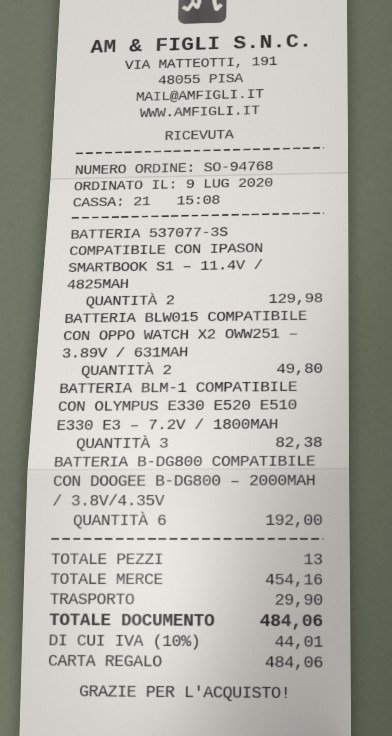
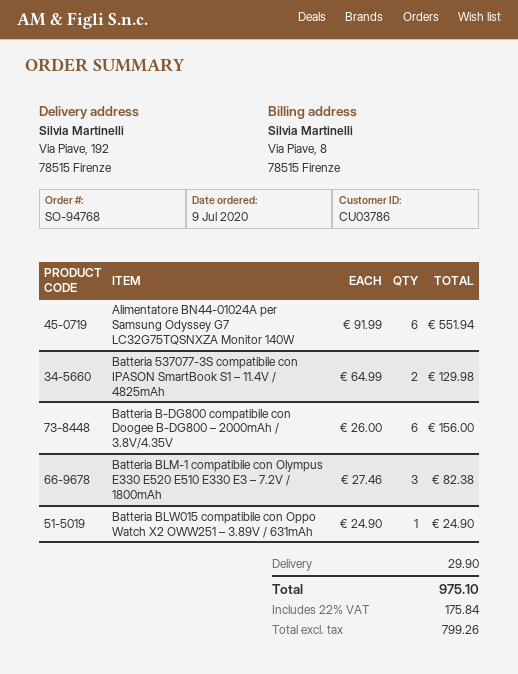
BATTERIA BLW015 COMPATIBILE CON OPPO WATCH X2 OWW251 – 3.89V / 631MAH: 2 for 49.80 -> 1 for 24.90
BATTERIA B-DG800 COMPATIBILE CON DOOGEE B-DG800 – 2000MAH / 3.8V/4.35V: 6 for 192.00 -> 6 for 156.00
Alimentatore BN44-01024A per Samsung Odyssey G7 LC32G75TQSNXZA Monitor 140W: none -> 6 for 551.94
tax: 10% = 44.01 -> 22% = 175.84
total: 484.06 -> 975.10

